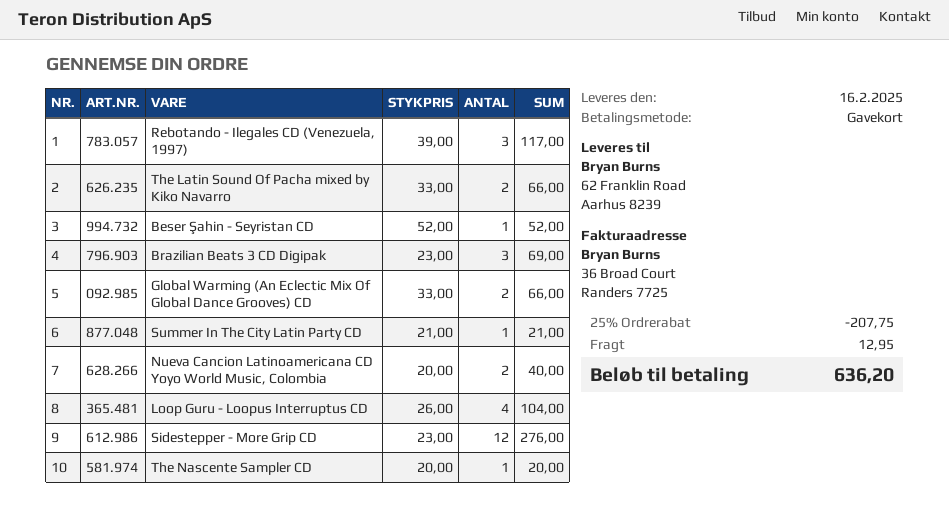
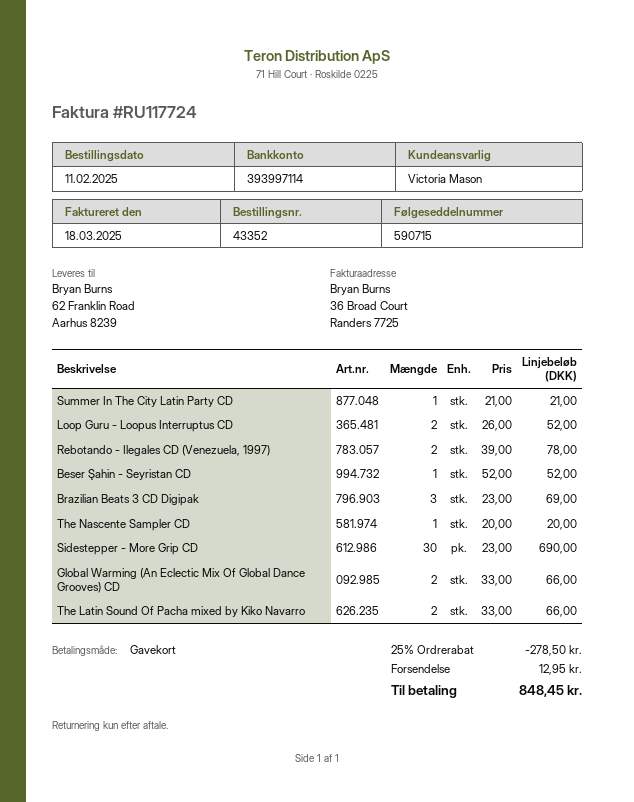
Rebotando - Ilegales CD (Venezuela, 1997): 3 x 39.00 = 117.00 -> 2 x 39.00 = 78.00
Nueva Cancion Latinoamericana CD Yoyo World Music, Colombia: 2 x 20.00 = 40.00 -> none
Loop Guru - Loopus Interruptus CD: 4 x 26.00 = 104.00 -> 2 x 26.00 = 52.00
Sidestepper - More Grip CD: 12 x 23.00 = 276.00 -> 30 x 23.00 = 690.00
discount: 25% = 207.75 -> 25% = 278.50
total: 636.20 -> 848.45

